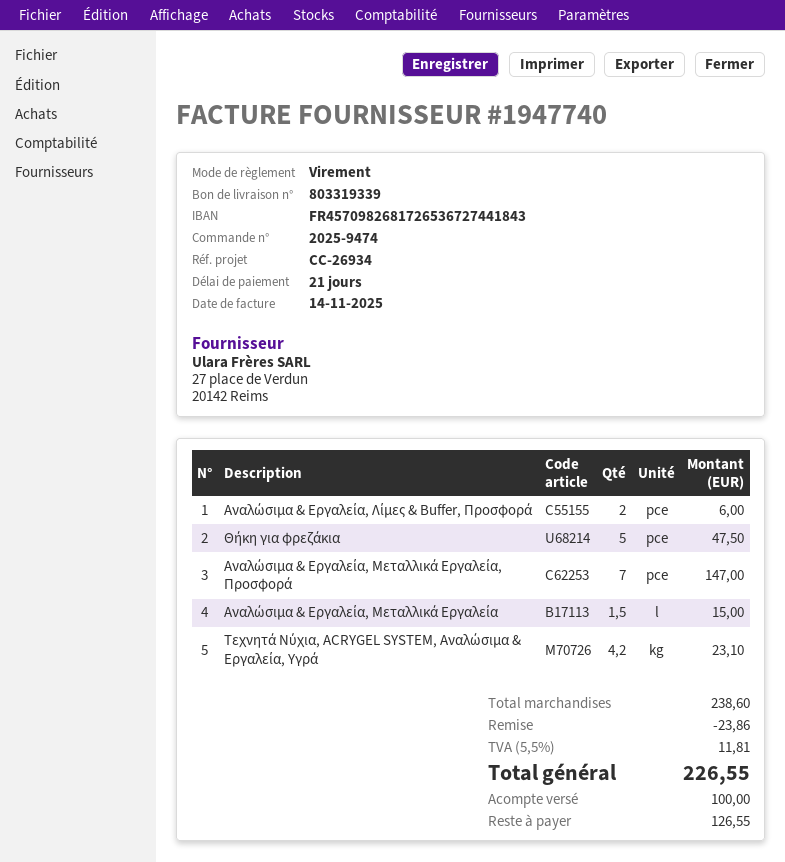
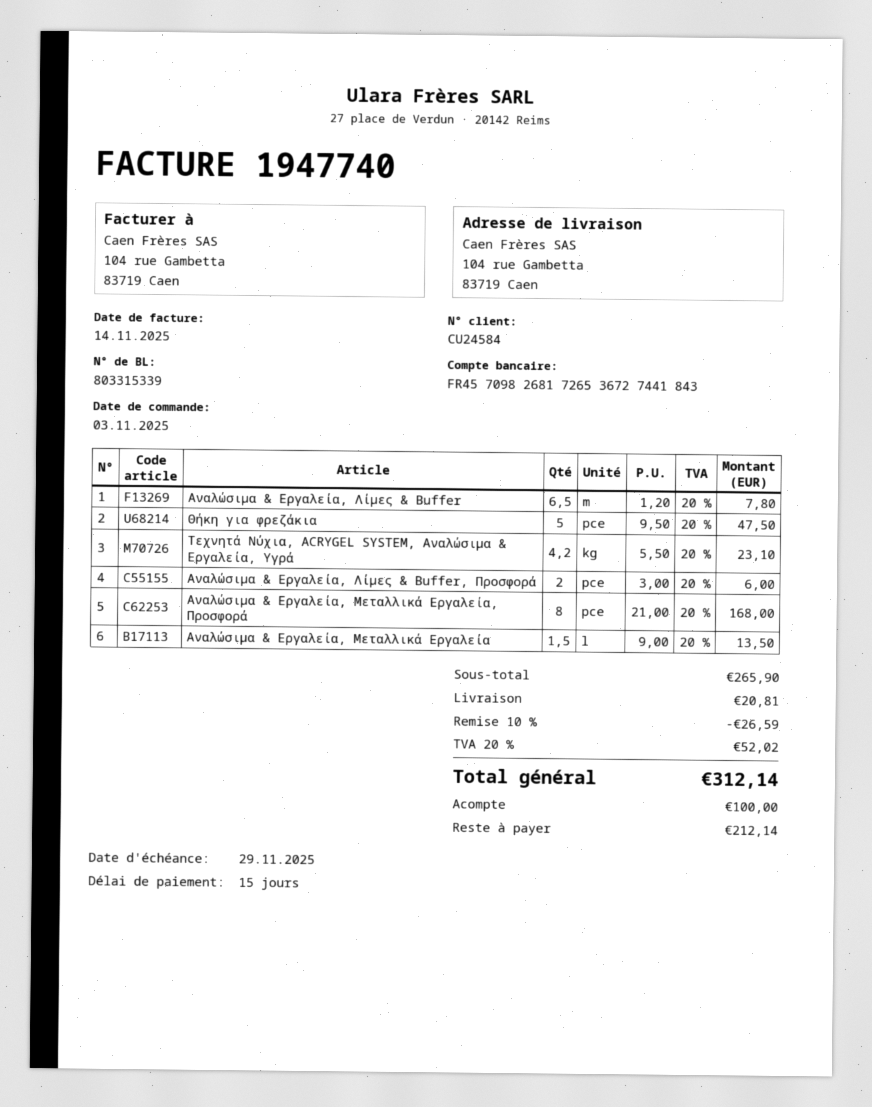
delivery note number: 803319339 -> 803315339
payment terms: 21 days -> 15 days
Αναλώσιμα & Εργαλεία, Μεταλλικά Εργαλεία, Προσφορά: 7 for 147.00 -> 8 for 168.00
Αναλώσιμα & Εργαλεία, Μεταλλικά Εργαλεία: 1.5 for 15.00 -> 1.5 for 13.50
Αναλώσιμα & Εργαλεία, Λίμες & Buffer: none -> 6.5 for 7.80
subtotal: 238.60 -> 265.90
discount: 23.86 -> 26.59
shipping: none -> 20.81
tax: 5.5% = 11.81 -> 20% = 52.02
total: 226.55 -> 312.14
balance: 126.55 -> 212.14

